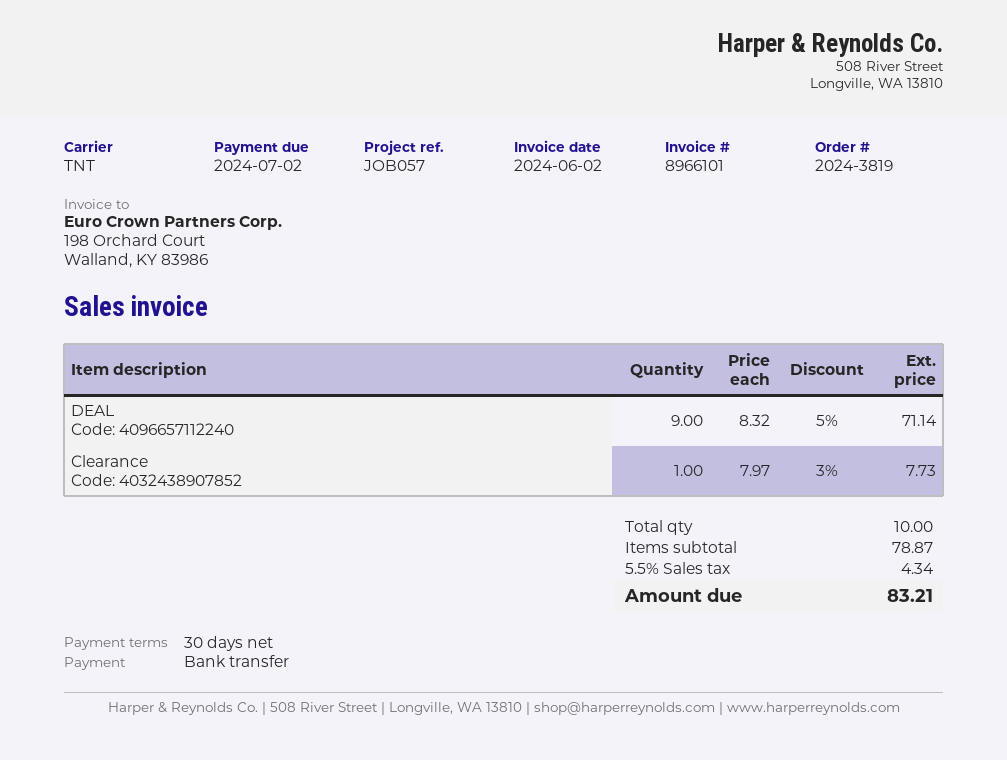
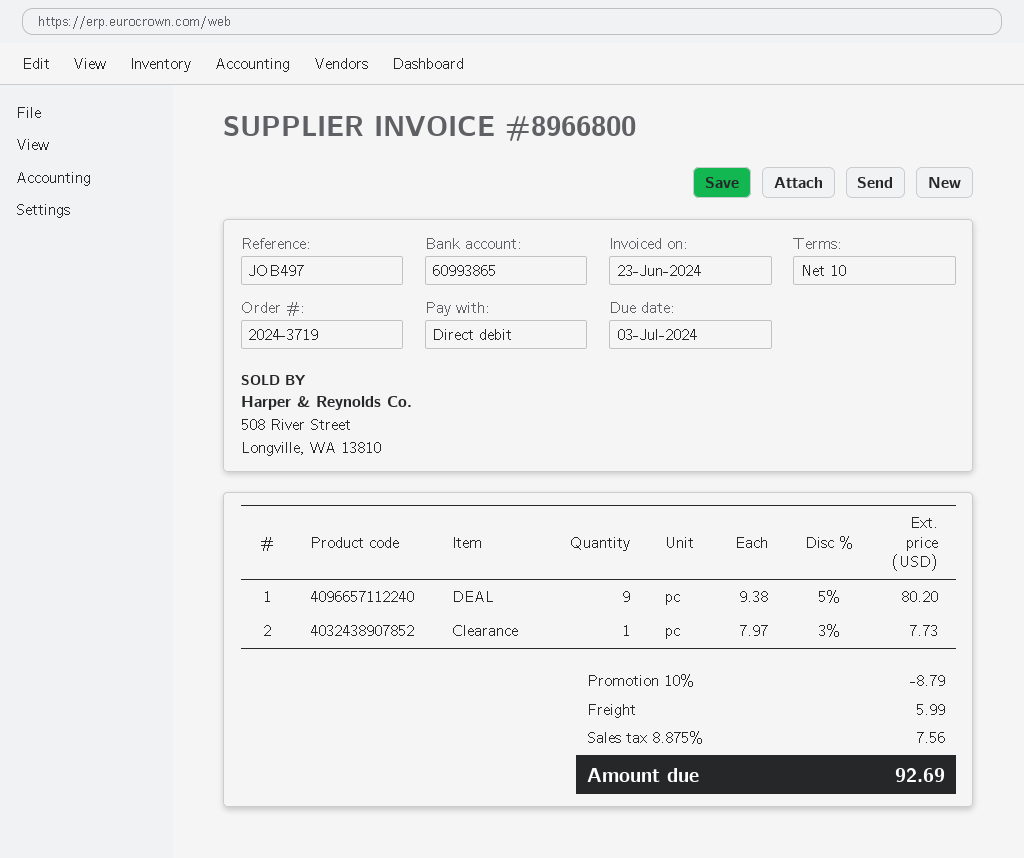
order number: 2024-3819 -> 2024-3719
invoice number: 8966101 -> 8966800
invoice date: 2024-06-02 -> 2024-06-23
payment terms: 30 days -> 10 days
due date: 2024-07-02 -> 2024-07-03
reference: JOB057 -> JOB497
payment method: bank transfer -> direct debit
DEAL: 9 x 8.32 - 5% = 71.14 -> 9 x 9.38 - 5% = 80.20
discount: none -> 10% = 8.79
shipping: none -> 5.99
tax: 5.5% = 4.34 -> 8.875% = 7.56
total: 83.21 -> 92.69

